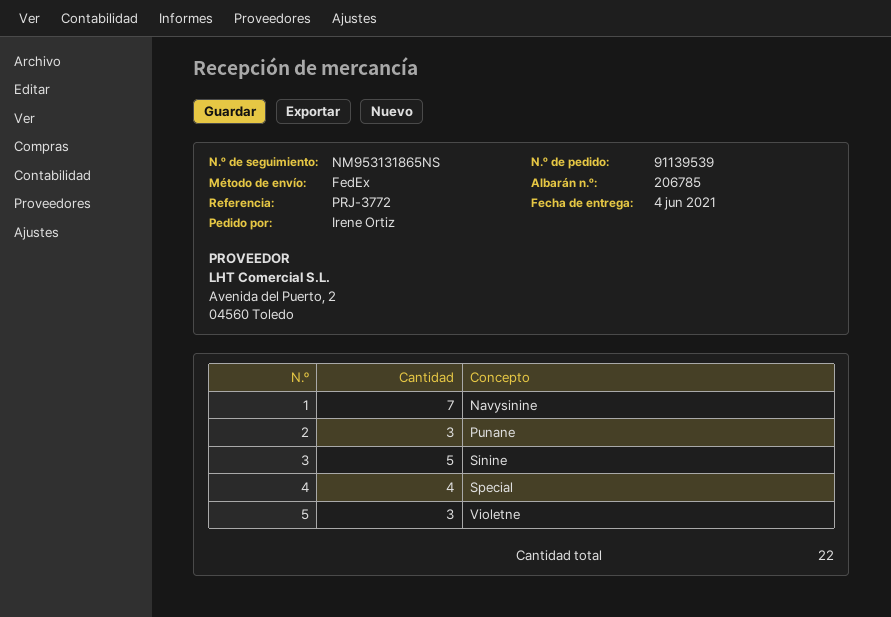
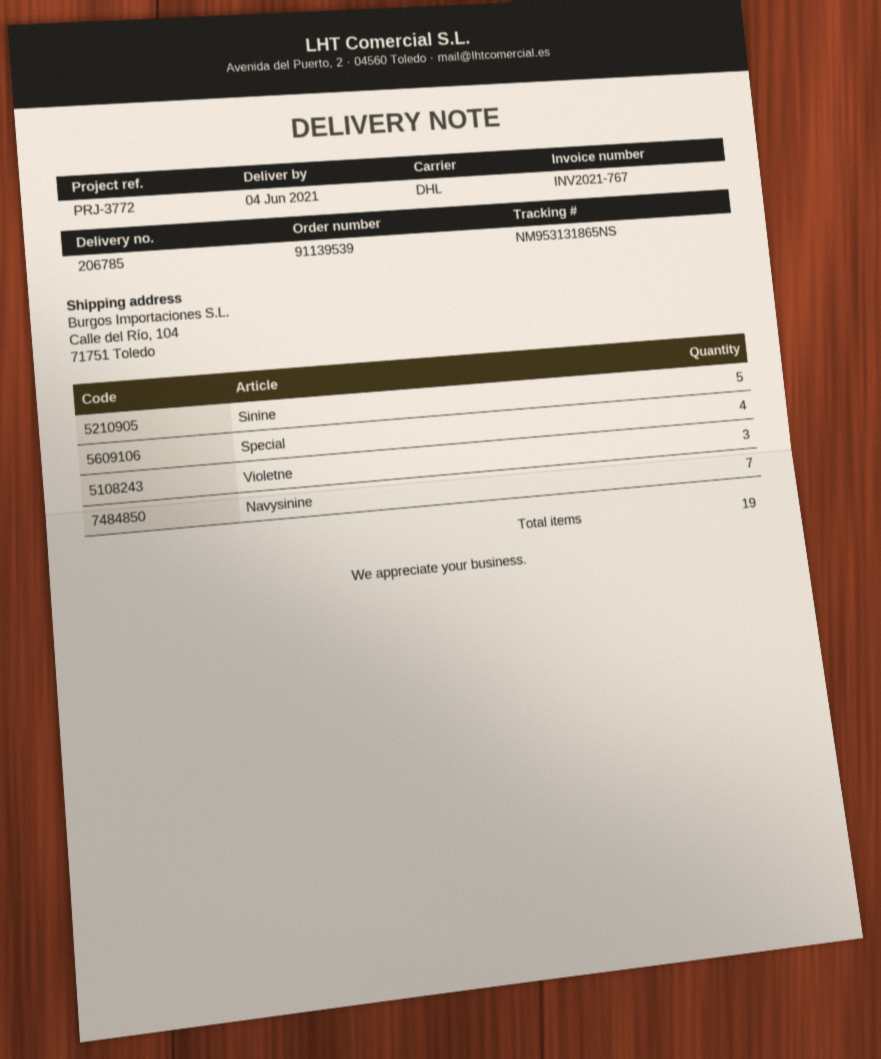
shipping method: FedEx -> DHL
Punane: 3 -> none
total quantity: 22 -> 19

